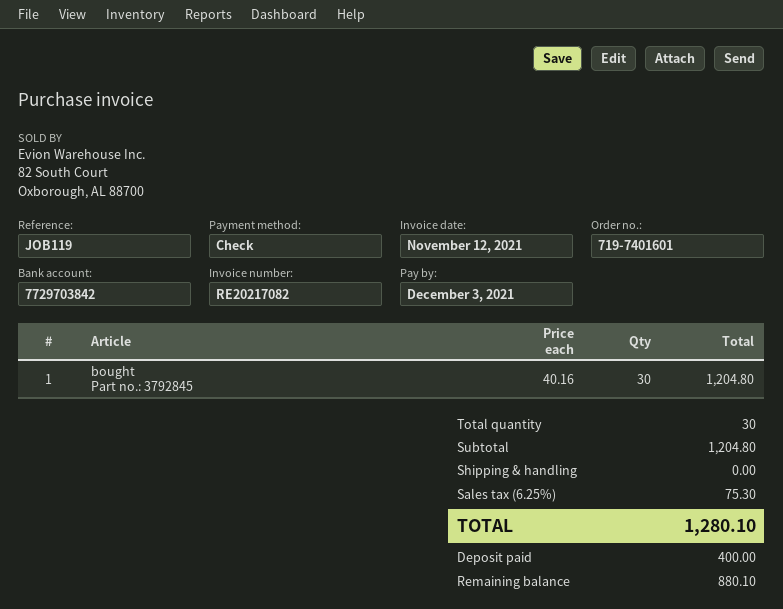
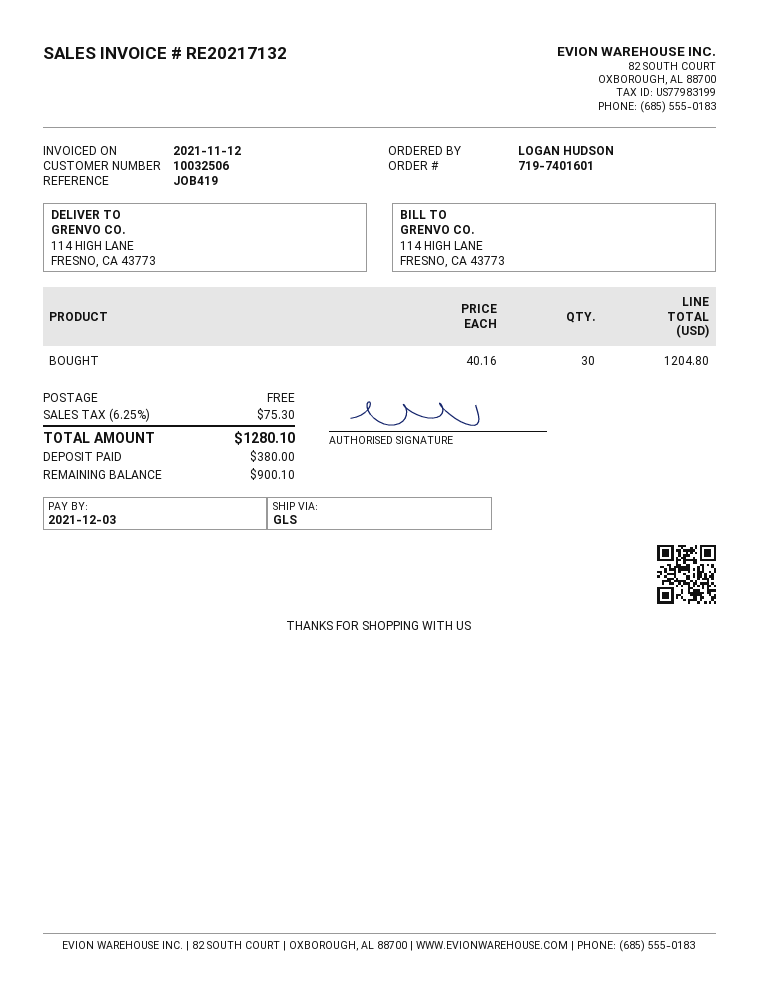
invoice number: RE20217082 -> RE20217132
reference: JOB119 -> JOB419
deposit: 400.00 -> 380.00
balance: 880.10 -> 900.10

